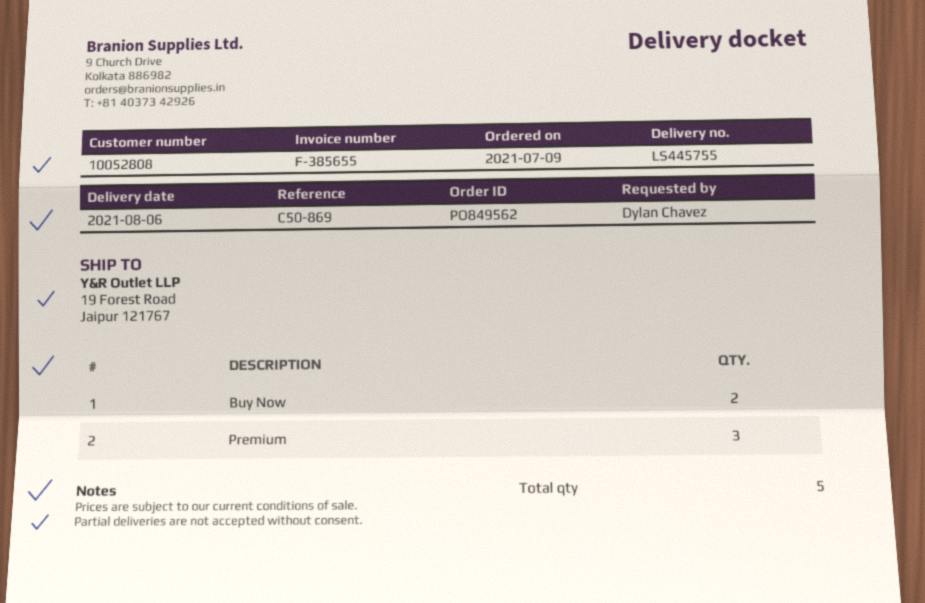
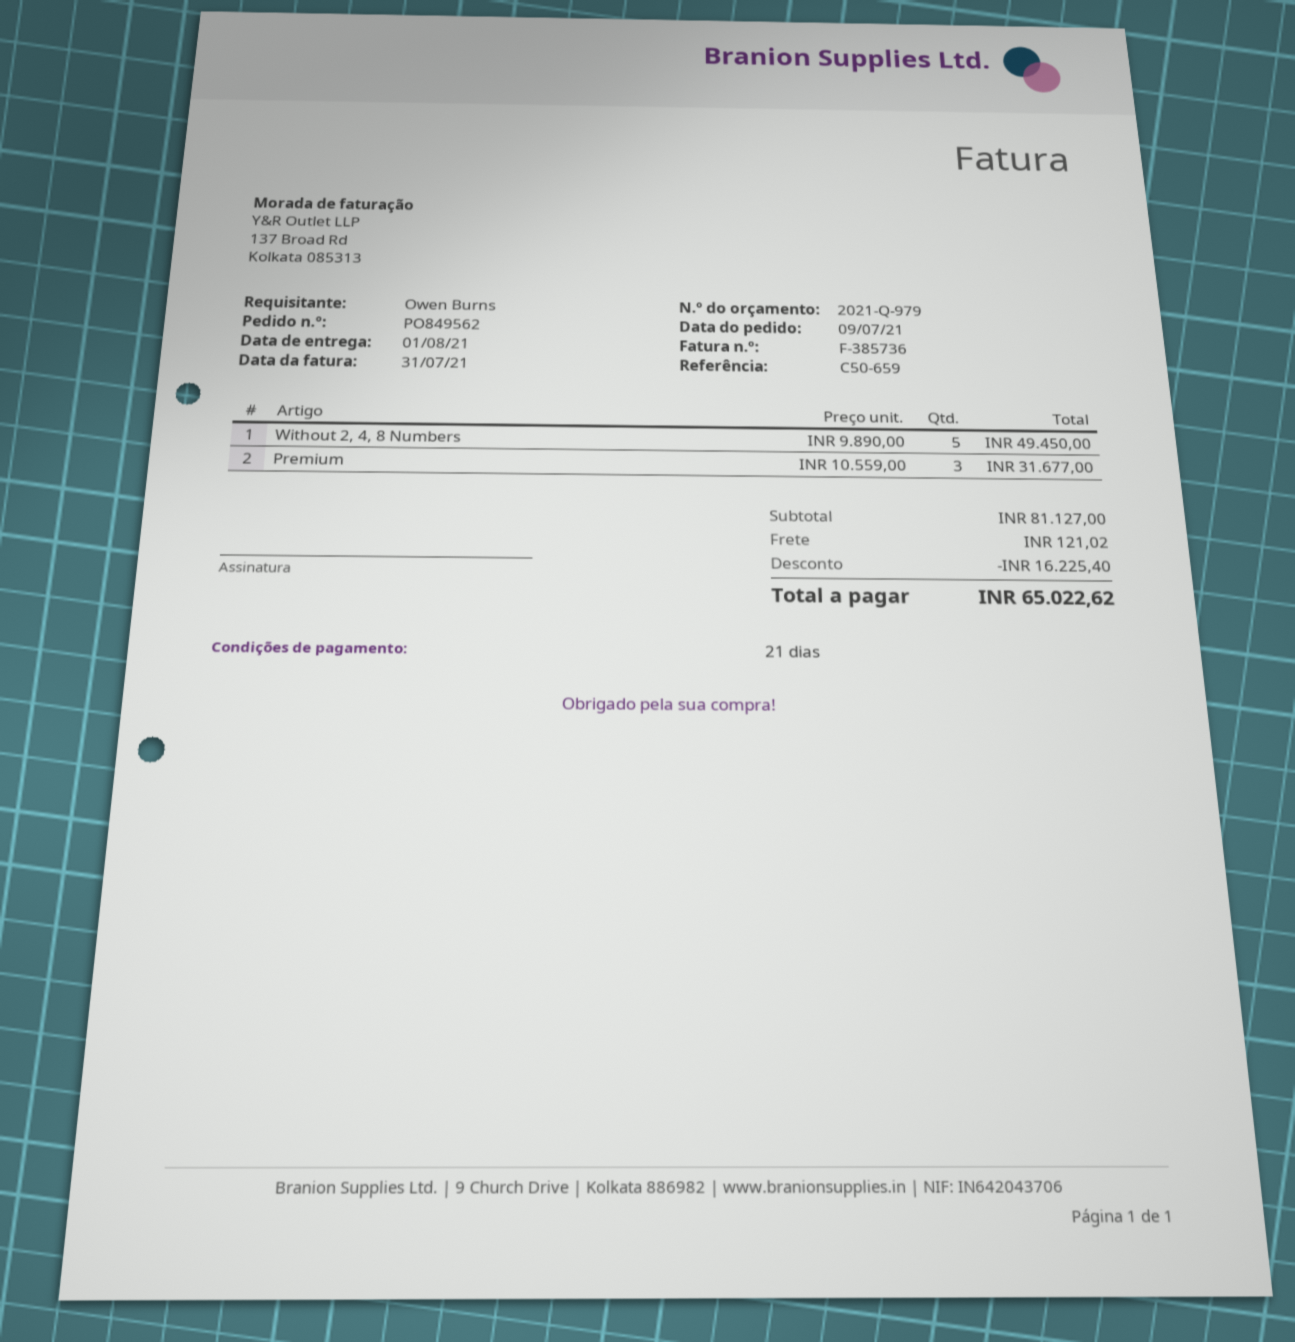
delivery date: 2021-08-06 -> 2021-08-01
invoice number: F-385655 -> F-385736
reference: C50-869 -> C50-659
ordered by: Dylan Chavez -> Owen Burns
Buy Now: 2 -> none
Without 2, 4, 8 Numbers: none -> 5

